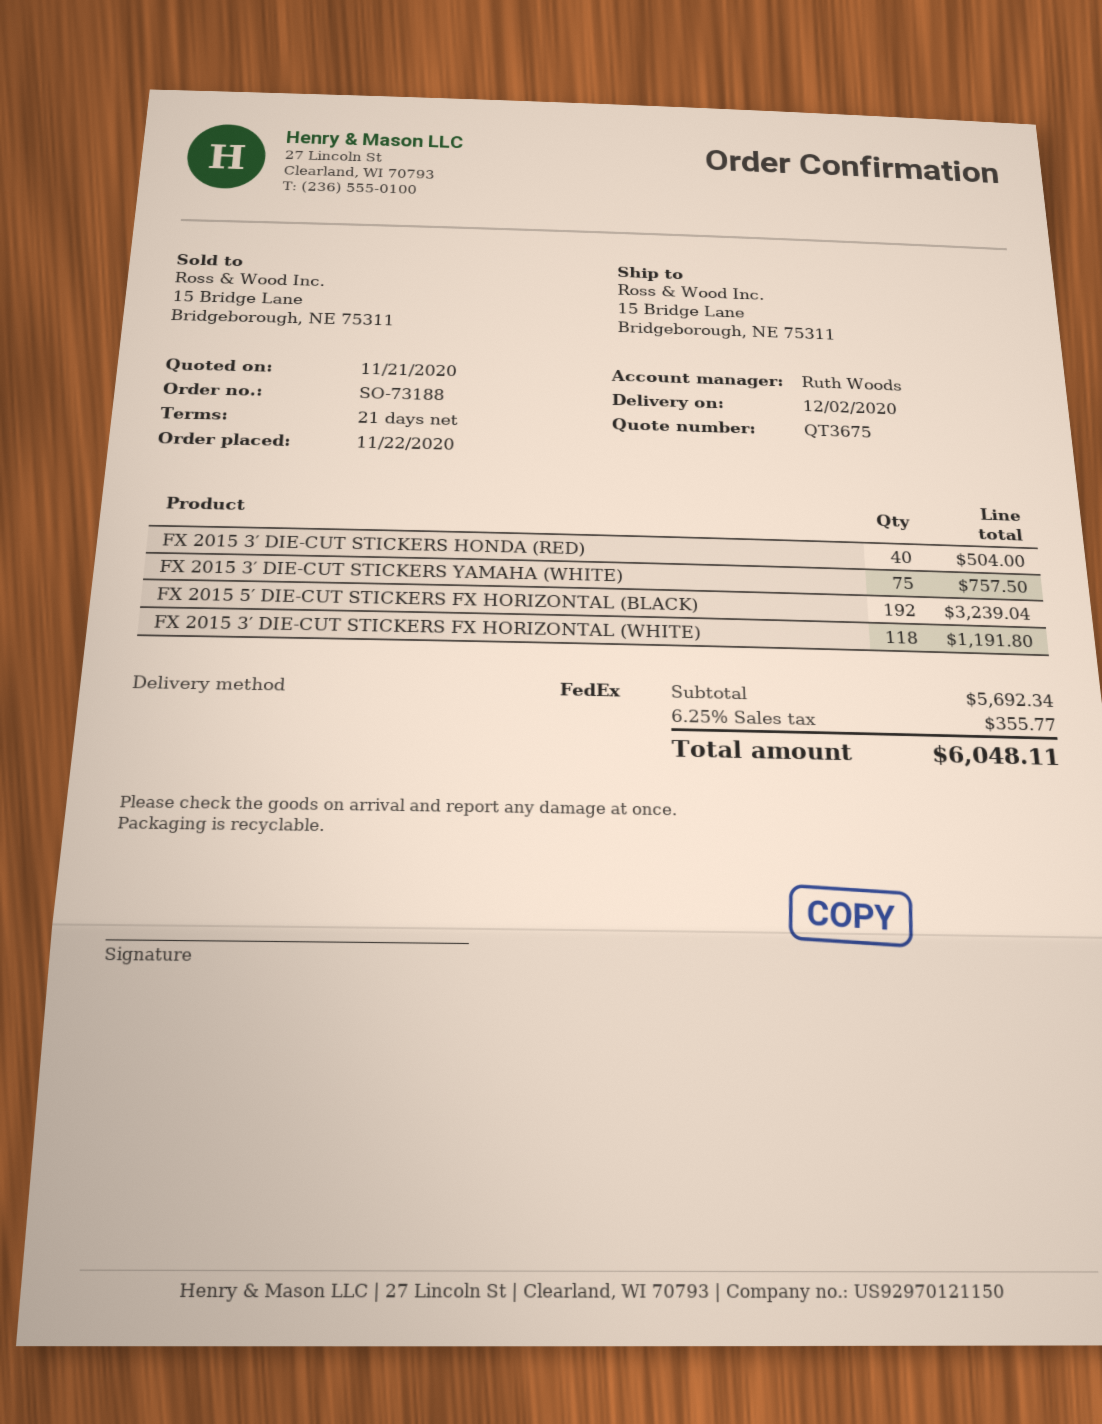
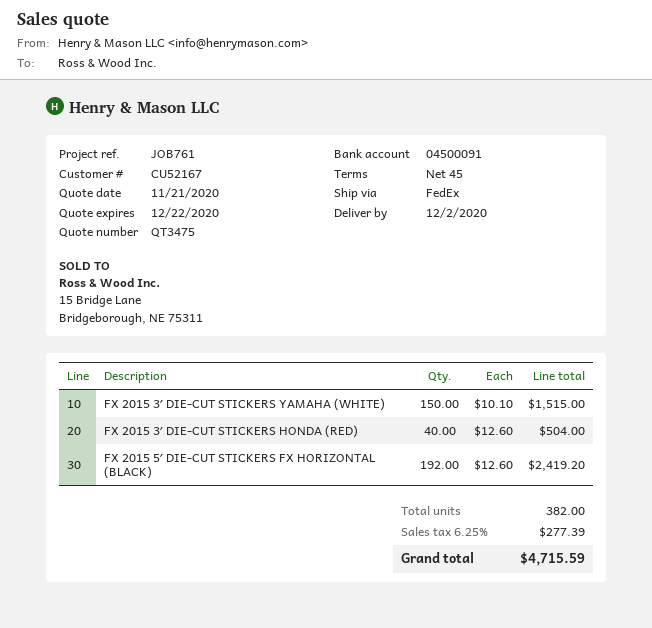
quote number: QT3675 -> QT3475
payment terms: 21 days -> 45 days
FX 2015 3′ DIE-CUT STICKERS YAMAHA (WHITE): 75 for 757.50 -> 150 for 1515.00
FX 2015 5′ DIE-CUT STICKERS FX HORIZONTAL (BLACK): 192 for 3239.04 -> 192 for 2419.20
FX 2015 3′ DIE-CUT STICKERS FX HORIZONTAL (WHITE): 118 for 1191.80 -> none
tax: 6.25% = 355.77 -> 6.25% = 277.39
total: 6048.11 -> 4715.59

